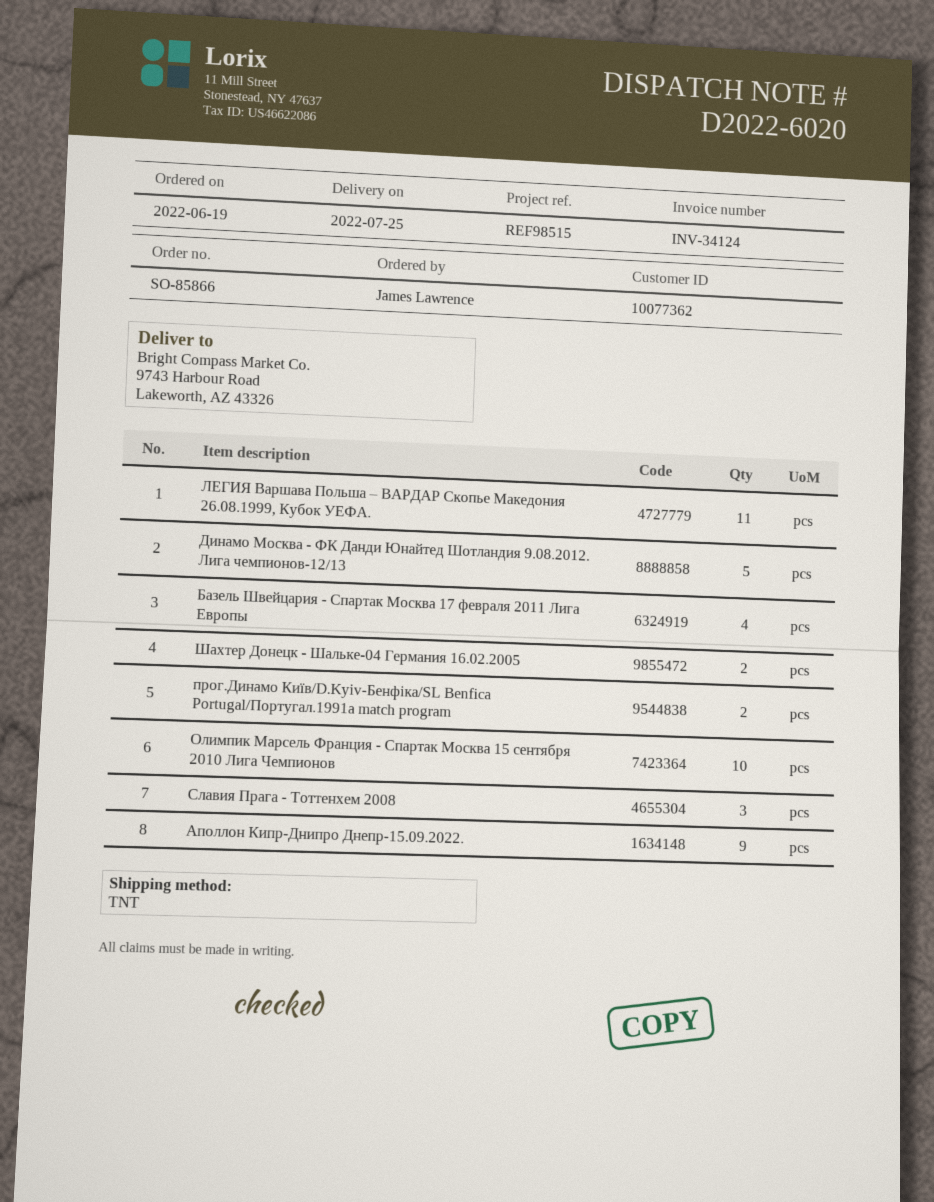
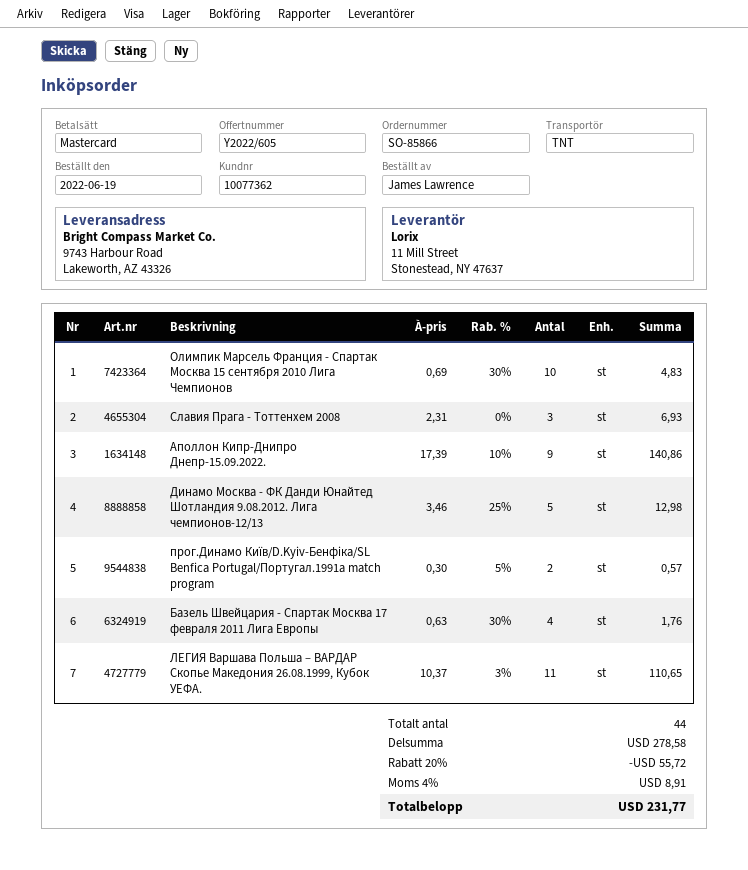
Шахтер Донецк - Шальке-04 Германия 16.02.2005: 2 -> none

